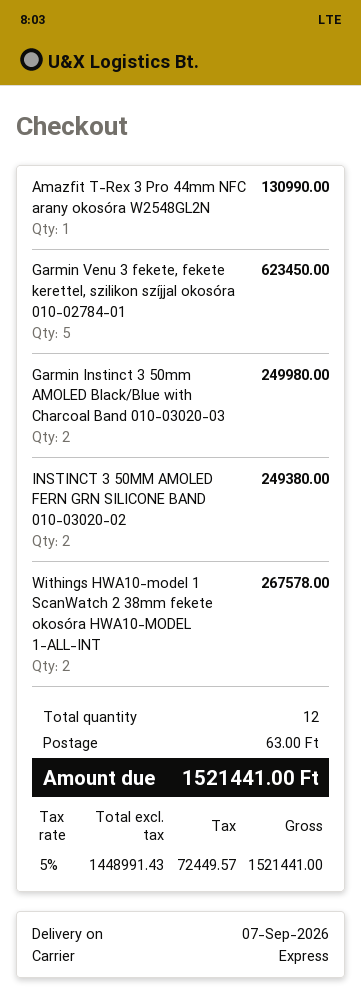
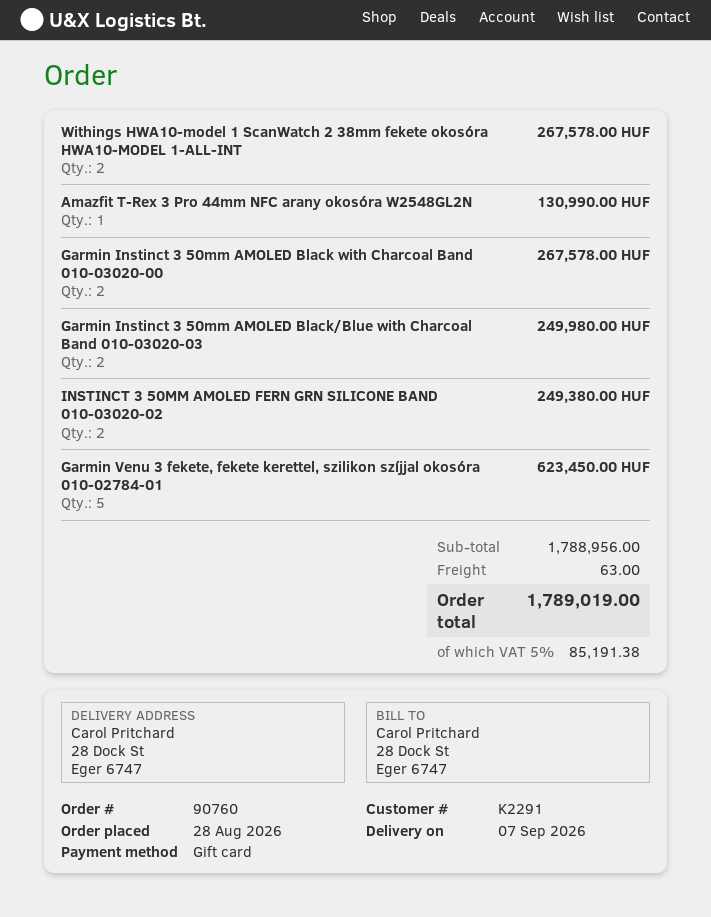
Garmin Instinct 3 50mm AMOLED Black with Charcoal Band 010-03020-00: none -> 2 for 267578.00
tax: 5% = 72449.57 -> 5% = 85191.38
total: 1521441.00 -> 1789019.00

